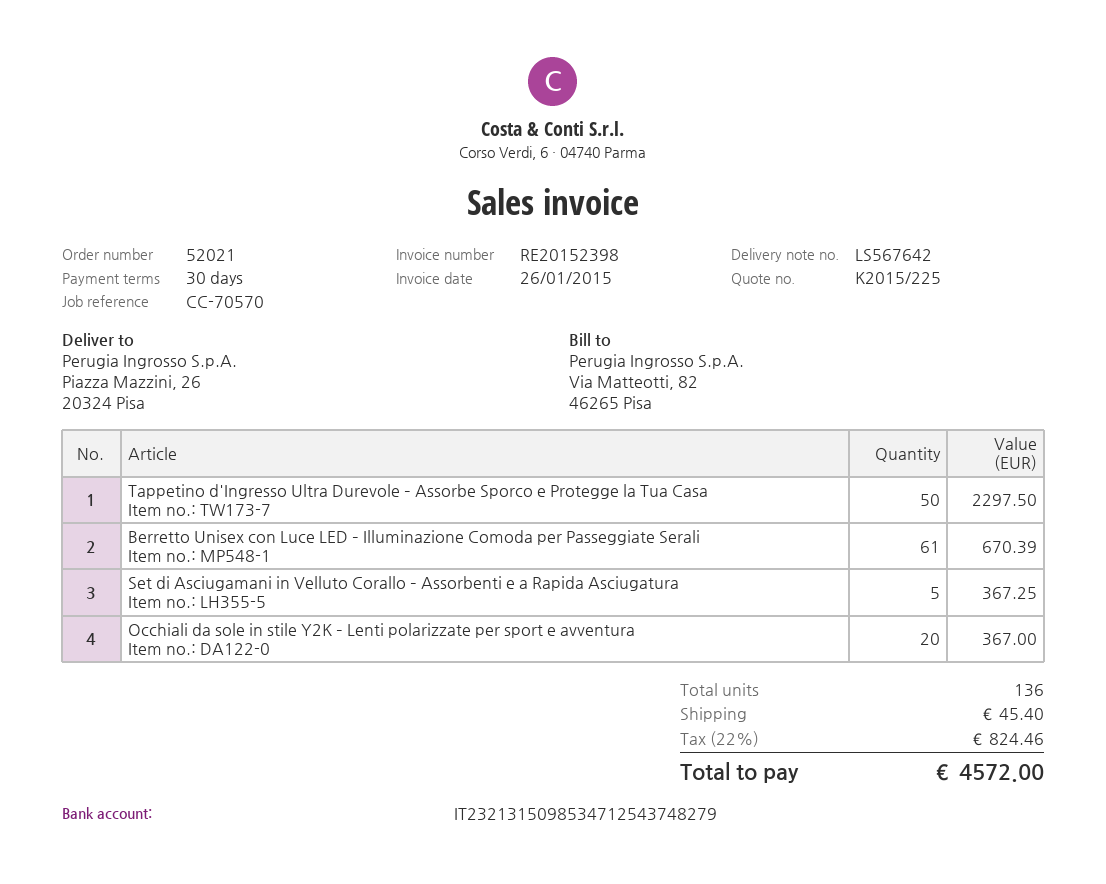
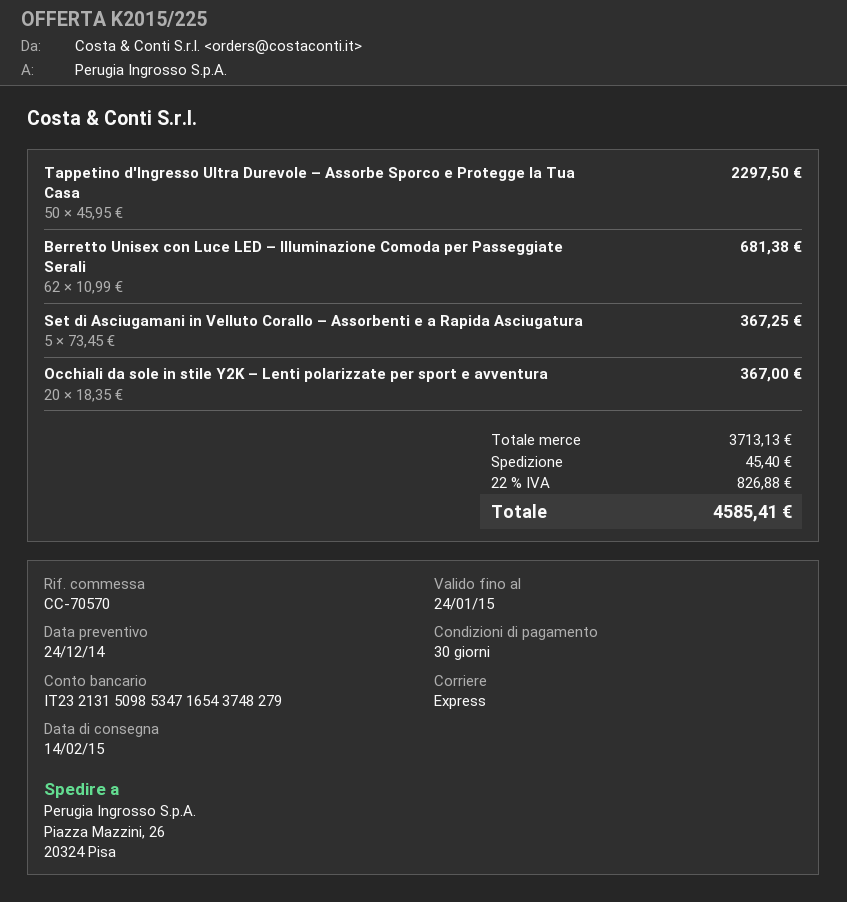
bank account: IT2321315098534712543748279 -> IT2321315098534716543748279
Berretto Unisex con Luce LED – Illuminazione Comoda per Passeggiate Serali: 61 for 670.39 -> 62 for 681.38
tax: 22% = 824.46 -> 22% = 826.88
total: 4572.00 -> 4585.41

